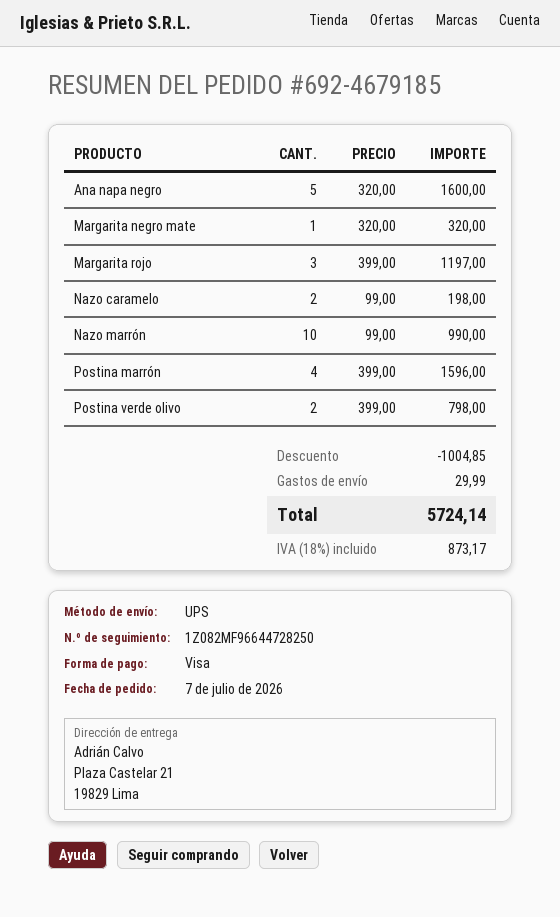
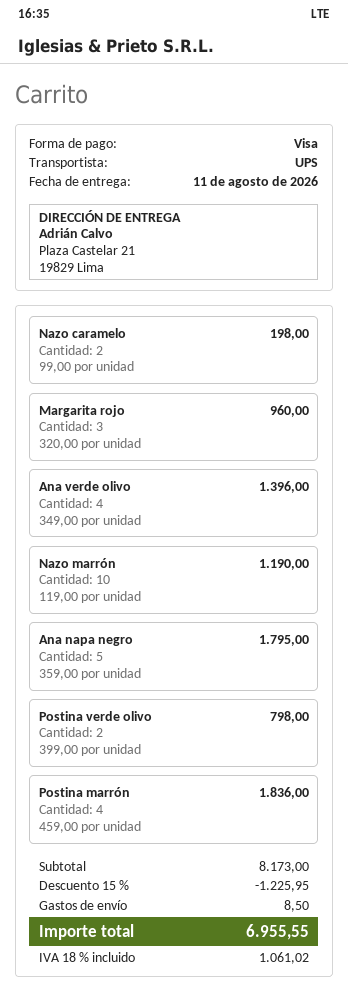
Ana napa negro: 5 x 320.00 = 1600.00 -> 5 x 359.00 = 1795.00
Margarita negro mate: 1 x 320.00 = 320.00 -> none
Margarita rojo: 3 x 399.00 = 1197.00 -> 3 x 320.00 = 960.00
Nazo marrón: 10 x 99.00 = 990.00 -> 10 x 119.00 = 1190.00
Postina marrón: 4 x 399.00 = 1596.00 -> 4 x 459.00 = 1836.00
Ana verde olivo: none -> 4 x 349.00 = 1396.00
discount: 1004.85 -> 1225.95
shipping: 29.99 -> 8.50
tax: 18% = 873.17 -> 18% = 1061.02
total: 5724.14 -> 6955.55

